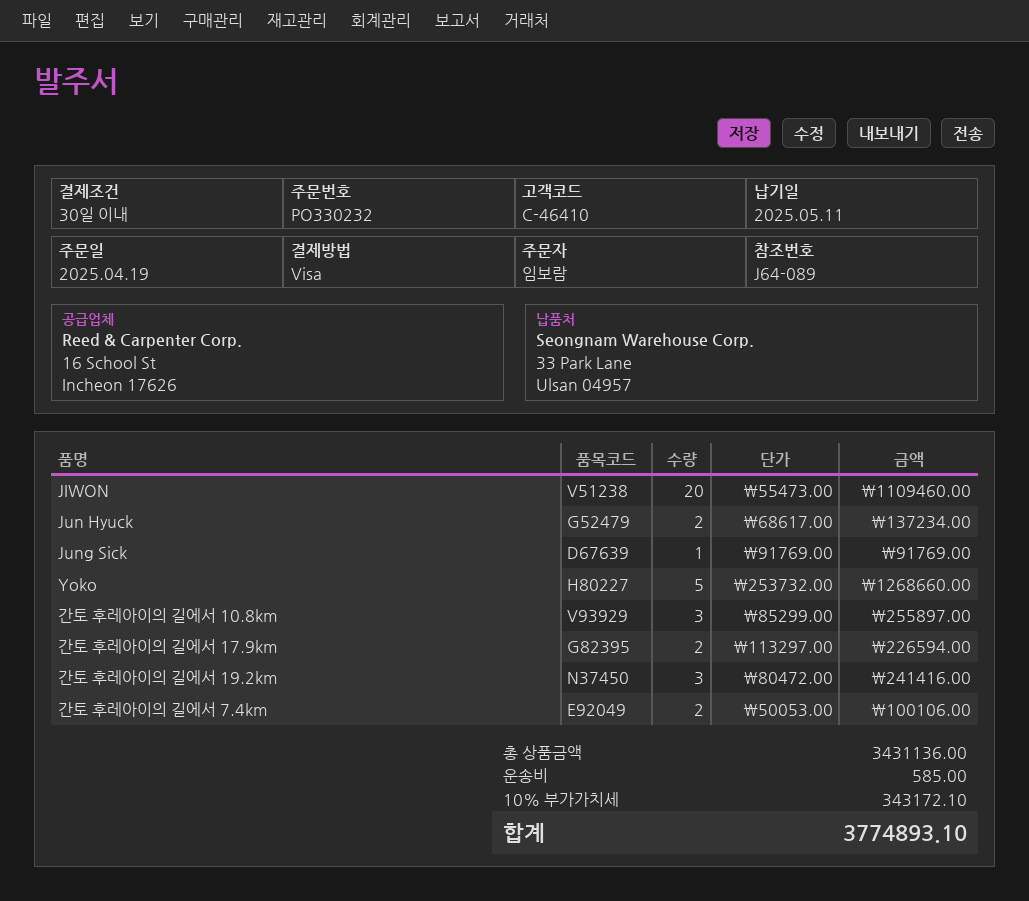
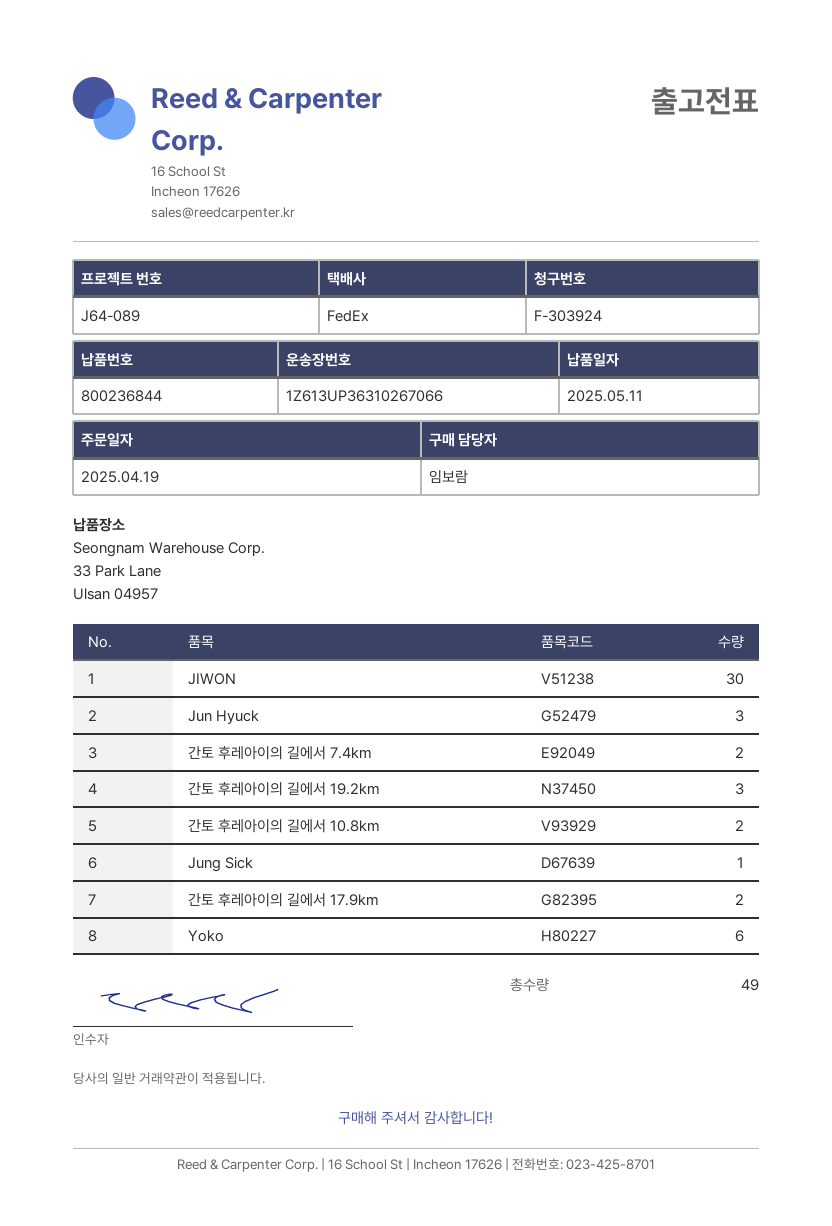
JIWON: 20 -> 30
Jun Hyuck: 2 -> 3
Yoko: 5 -> 6
간토 후레아이의 길에서 10.8km: 3 -> 2

